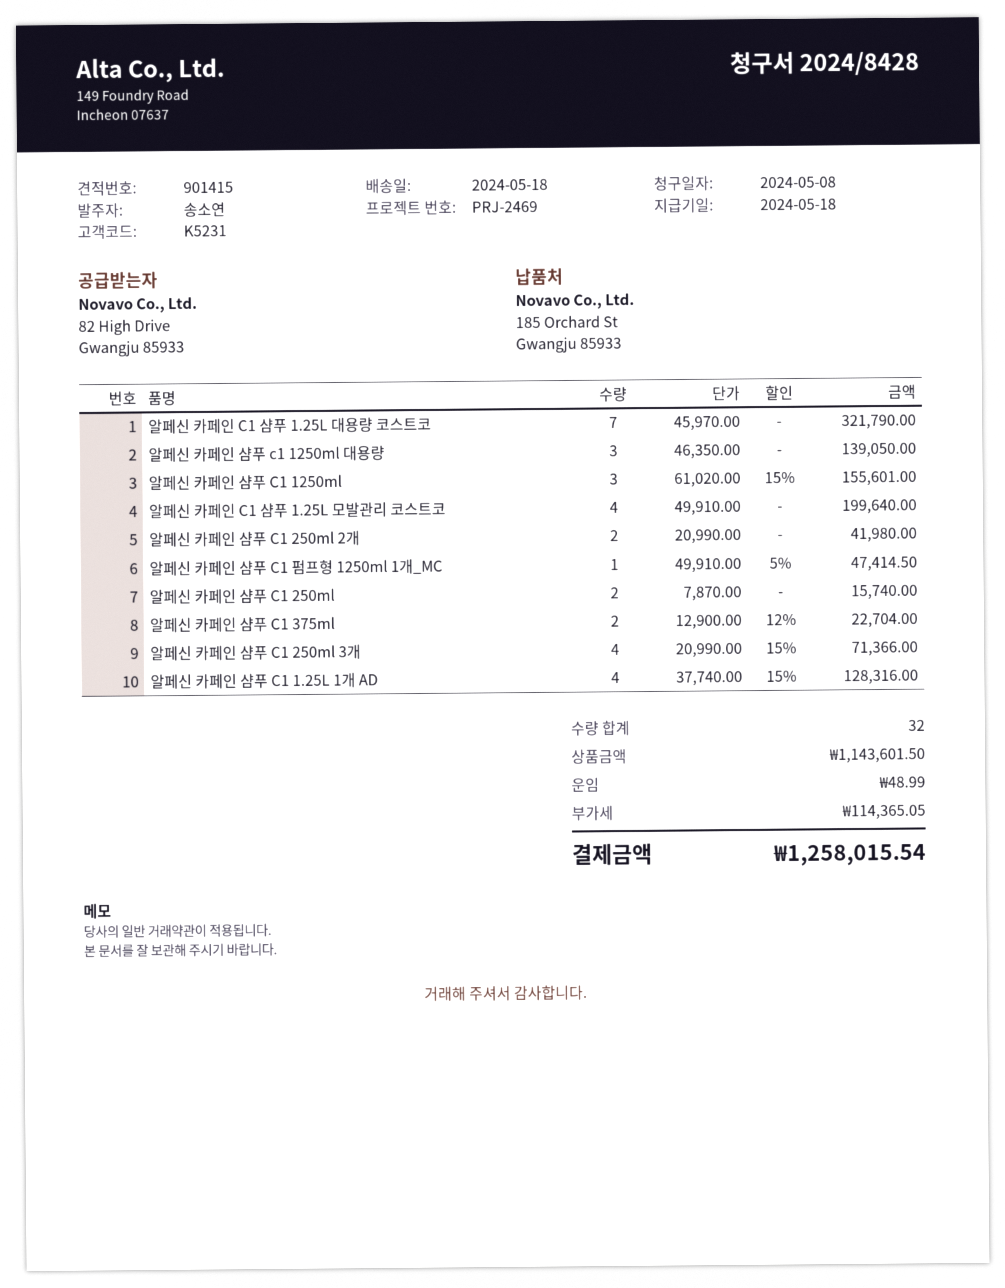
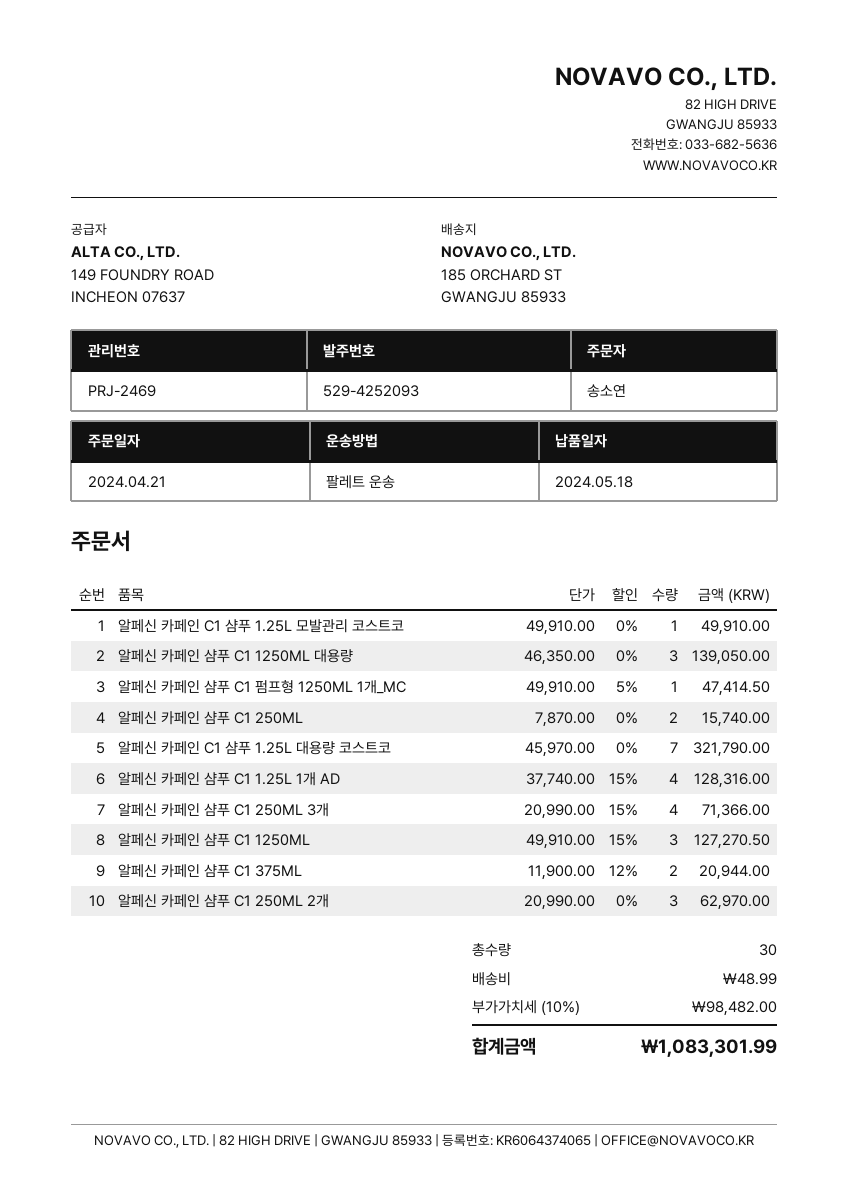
알페신 카페인 샴푸 C1 1250ml: 3 x 61020.00 - 15% = 155601.00 -> 3 x 49910.00 - 15% = 127270.50
알페신 카페인 C1 샴푸 1.25L 모발관리 코스트코: 4 x 49910.00 = 199640.00 -> 1 x 49910.00 = 49910.00
알페신 카페인 샴푸 C1 250ml 2개: 2 x 20990.00 = 41980.00 -> 3 x 20990.00 = 62970.00
알페신 카페인 샴푸 C1 375ml: 2 x 12900.00 - 12% = 22704.00 -> 2 x 11900.00 - 12% = 20944.00
total quantity: 32 -> 30
tax: 114365.05 -> 98482.00
total: 1258015.54 -> 1083301.99

